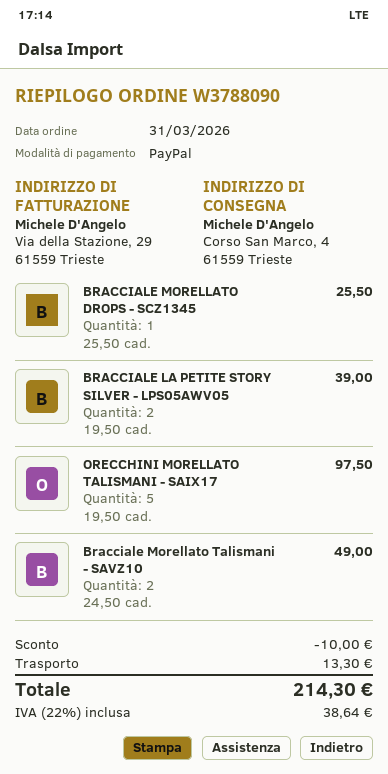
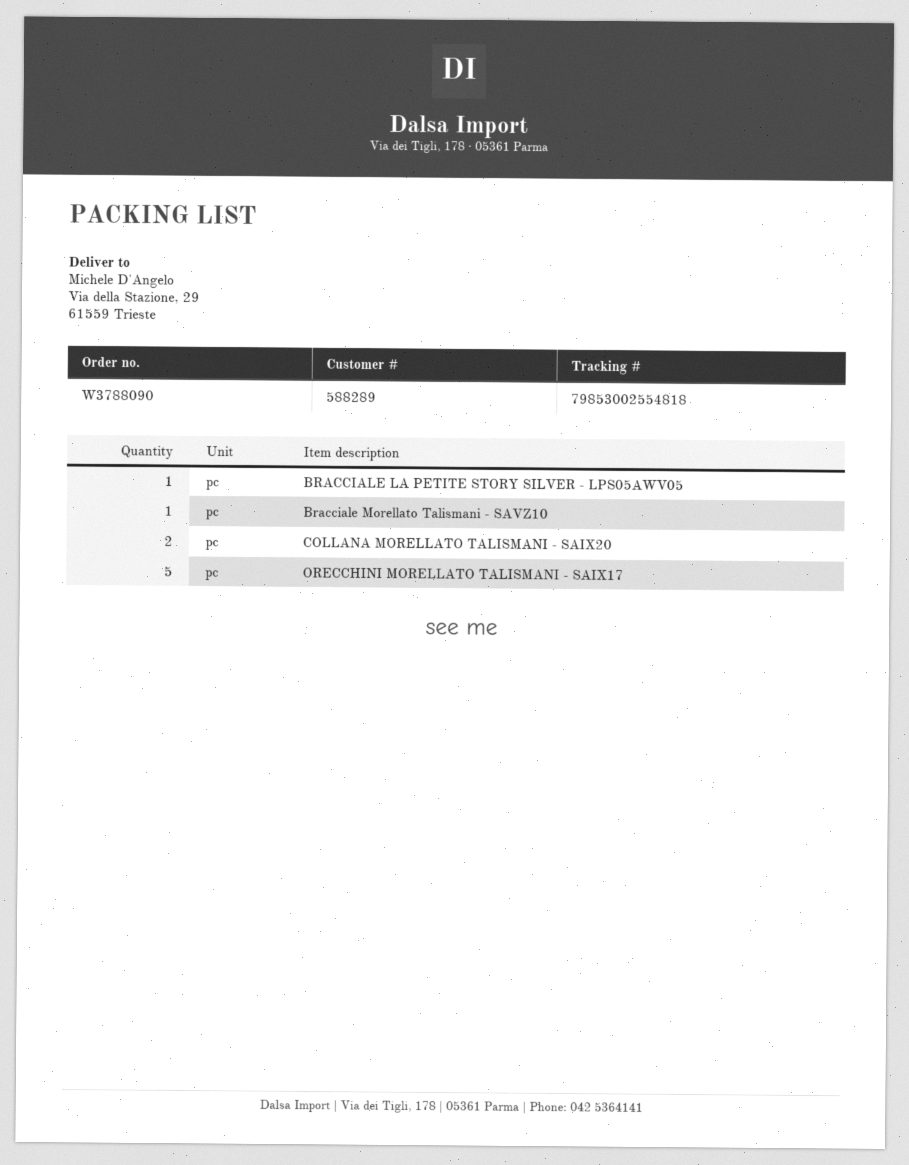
ship to: Corso San Marco, 4, 61559 Trieste -> Via della Stazione, 29, 61559 Trieste
BRACCIALE MORELLATO DROPS - SCZ1345: 1 -> none
BRACCIALE LA PETITE STORY SILVER - LPS05AWV05: 2 -> 1
Bracciale Morellato Talismani - SAVZ10: 2 -> 1
COLLANA MORELLATO TALISMANI - SAIX20: none -> 2

